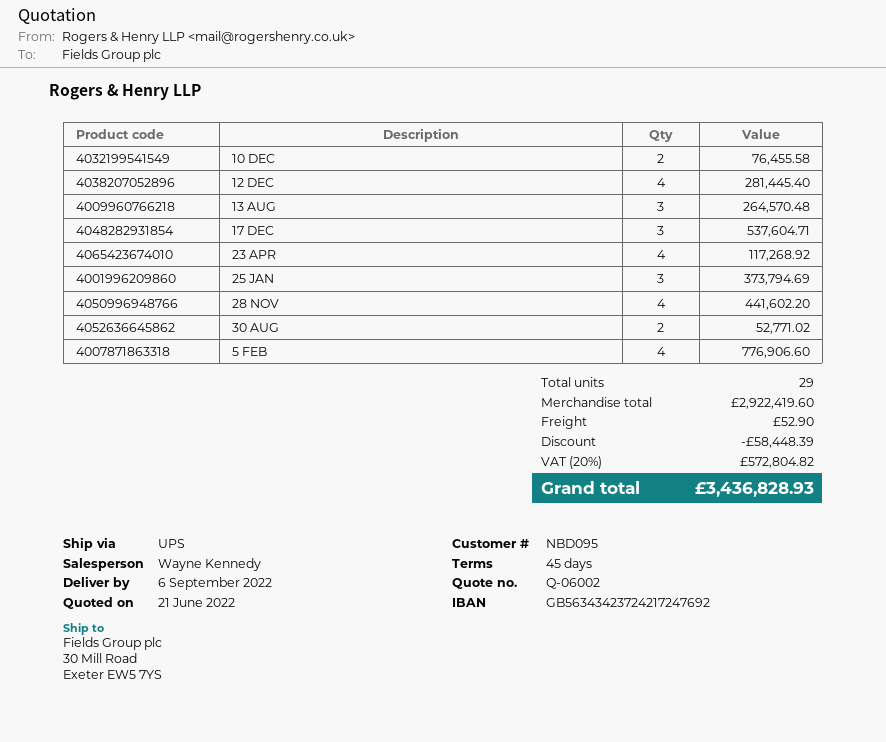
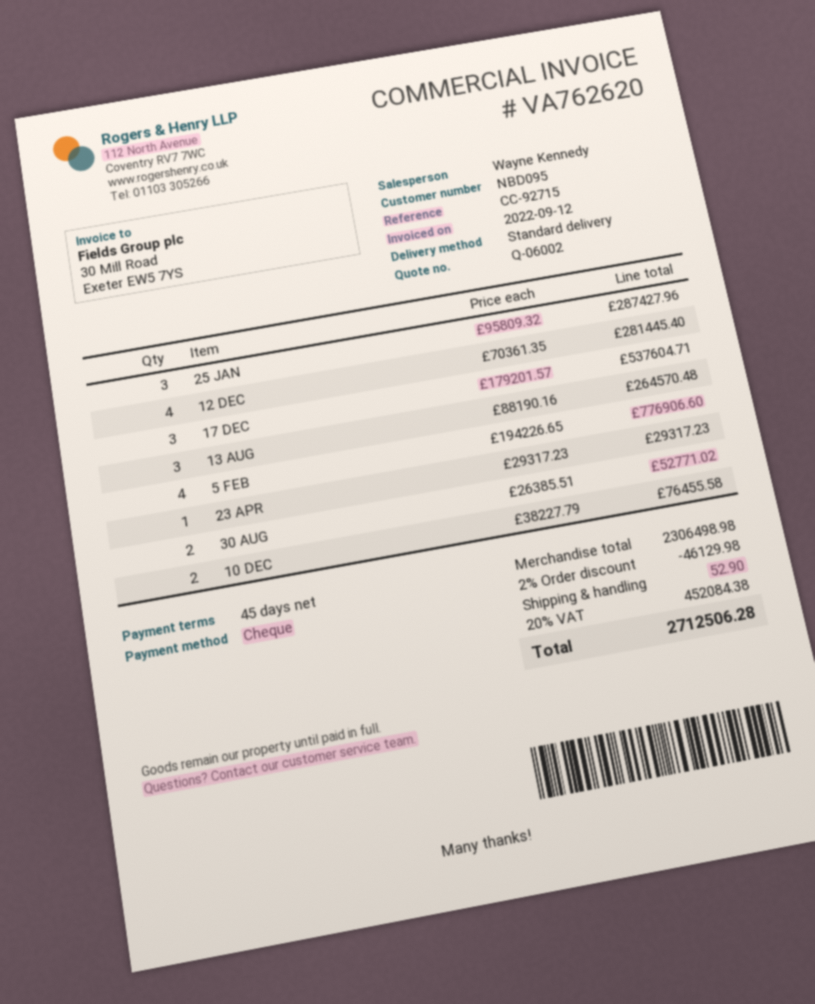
shipping method: UPS -> standard
23 APR: 4 for 117268.92 -> 1 for 29317.23
25 JAN: 3 for 373794.69 -> 3 for 287427.96
28 NOV: 4 for 441602.20 -> none
subtotal: 2922419.60 -> 2306498.98
discount: 58448.39 -> 46129.98
tax: 20% = 572804.82 -> 20% = 452084.38
total: 3436828.93 -> 2712506.28

